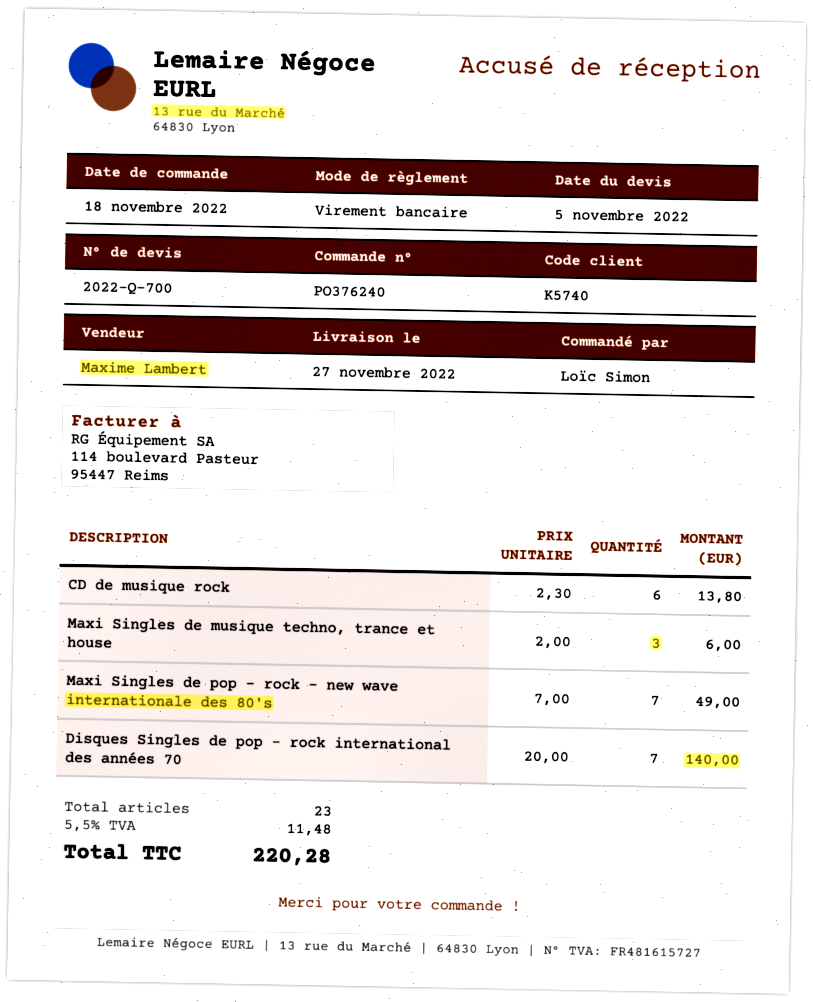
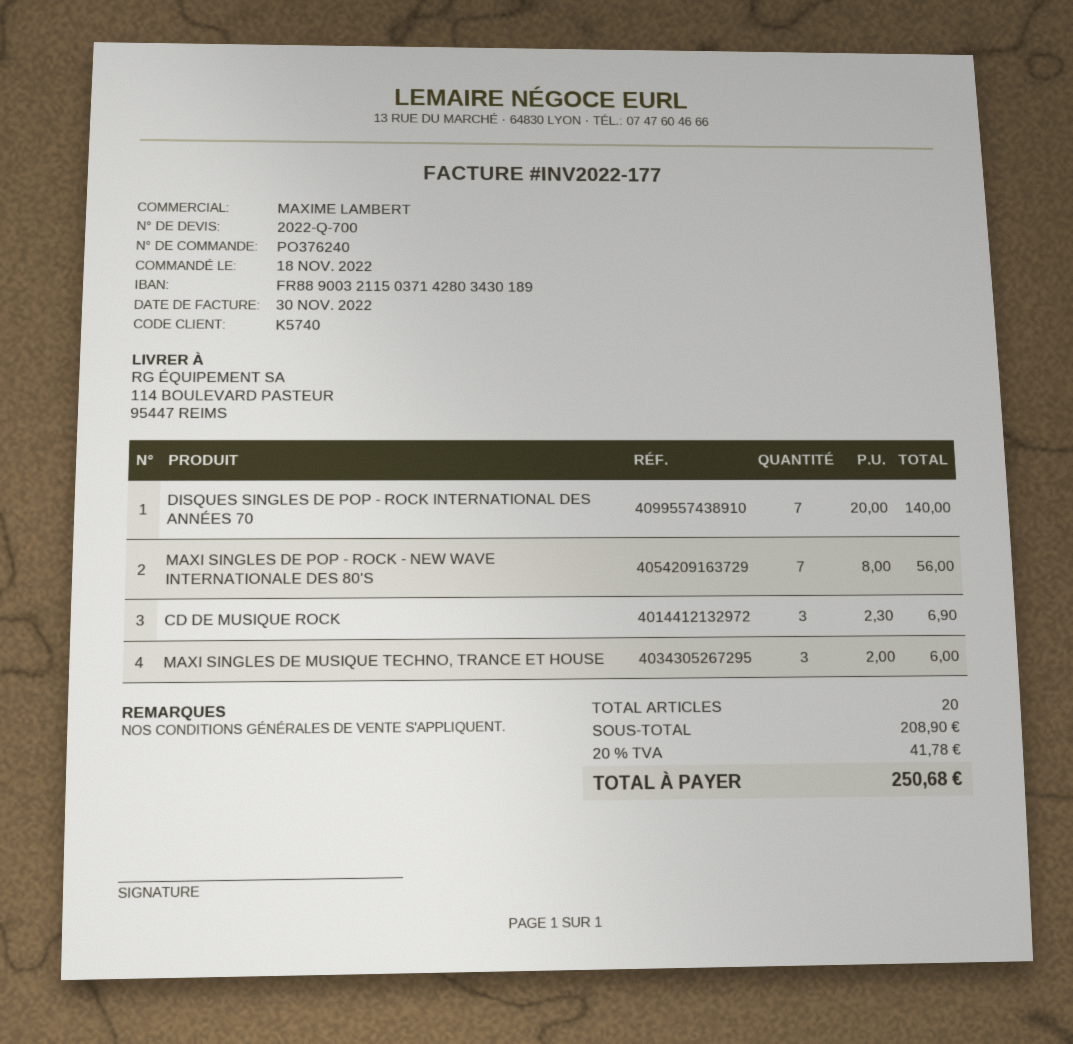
CD de musique rock: 6 x 2.30 = 13.80 -> 3 x 2.30 = 6.90
Maxi Singles de pop - rock - new wave internationale des 80's: 7 x 7.00 = 49.00 -> 7 x 8.00 = 56.00
total quantity: 23 -> 20
tax: 5.5% = 11.48 -> 20% = 41.78
total: 220.28 -> 250.68

